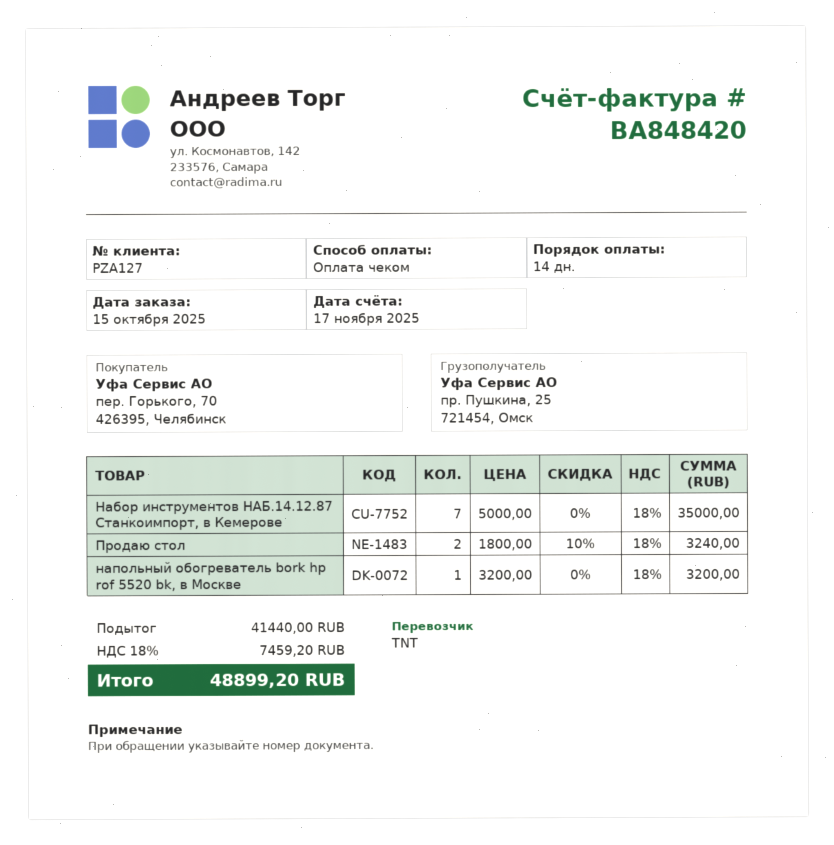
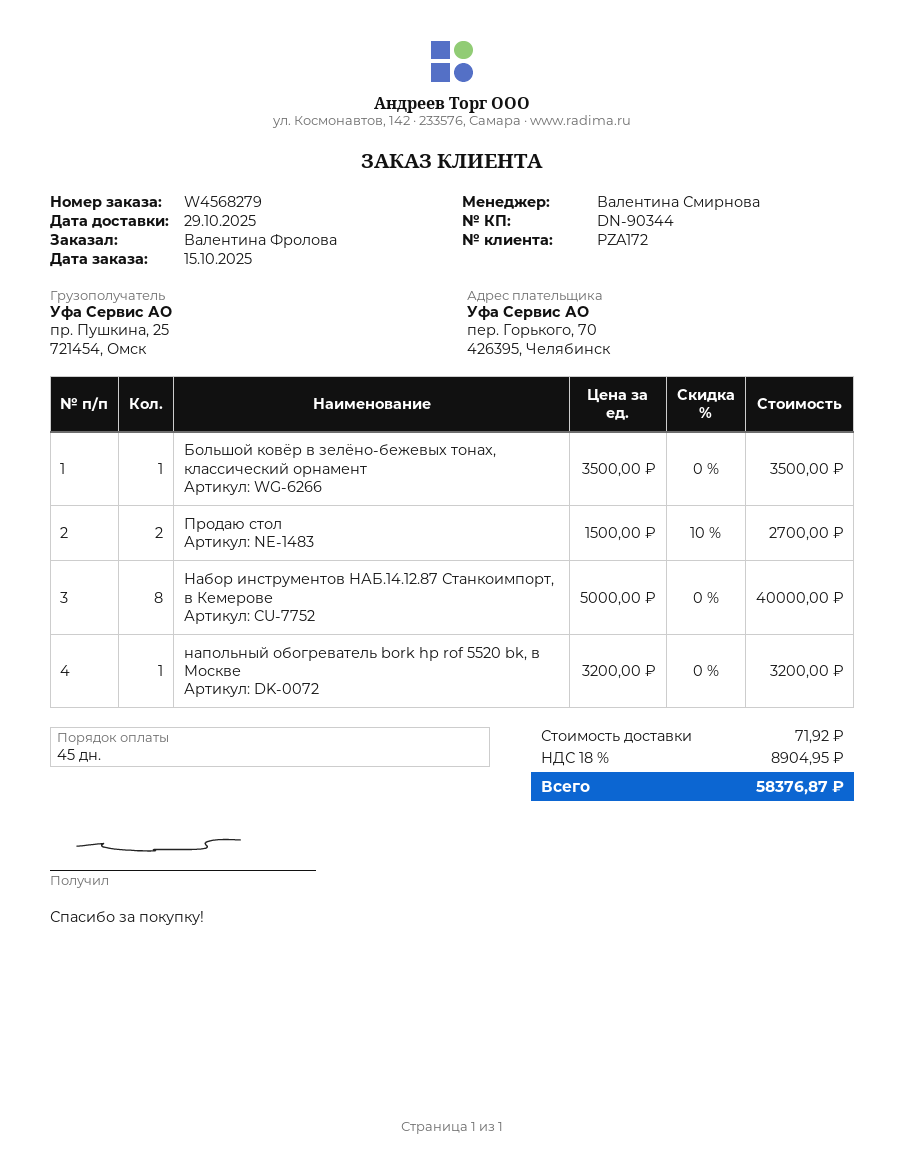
payment terms: 14 days -> 45 days
customer number: PZA127 -> PZA172
Набор инструментов НАБ.14.12.87 Станкоимпорт, в Кемерове: 7 x 5000.00 = 35000.00 -> 8 x 5000.00 = 40000.00
Продаю стол: 2 x 1800.00 - 10% = 3240.00 -> 2 x 1500.00 - 10% = 2700.00
Большой ковёр в зелёно-бежевых тонах, классический орнамент: none -> 1 x 3500.00 = 3500.00
shipping: none -> 71.92
tax: 18% = 7459.20 -> 18% = 8904.95
total: 48899.20 -> 58376.87

